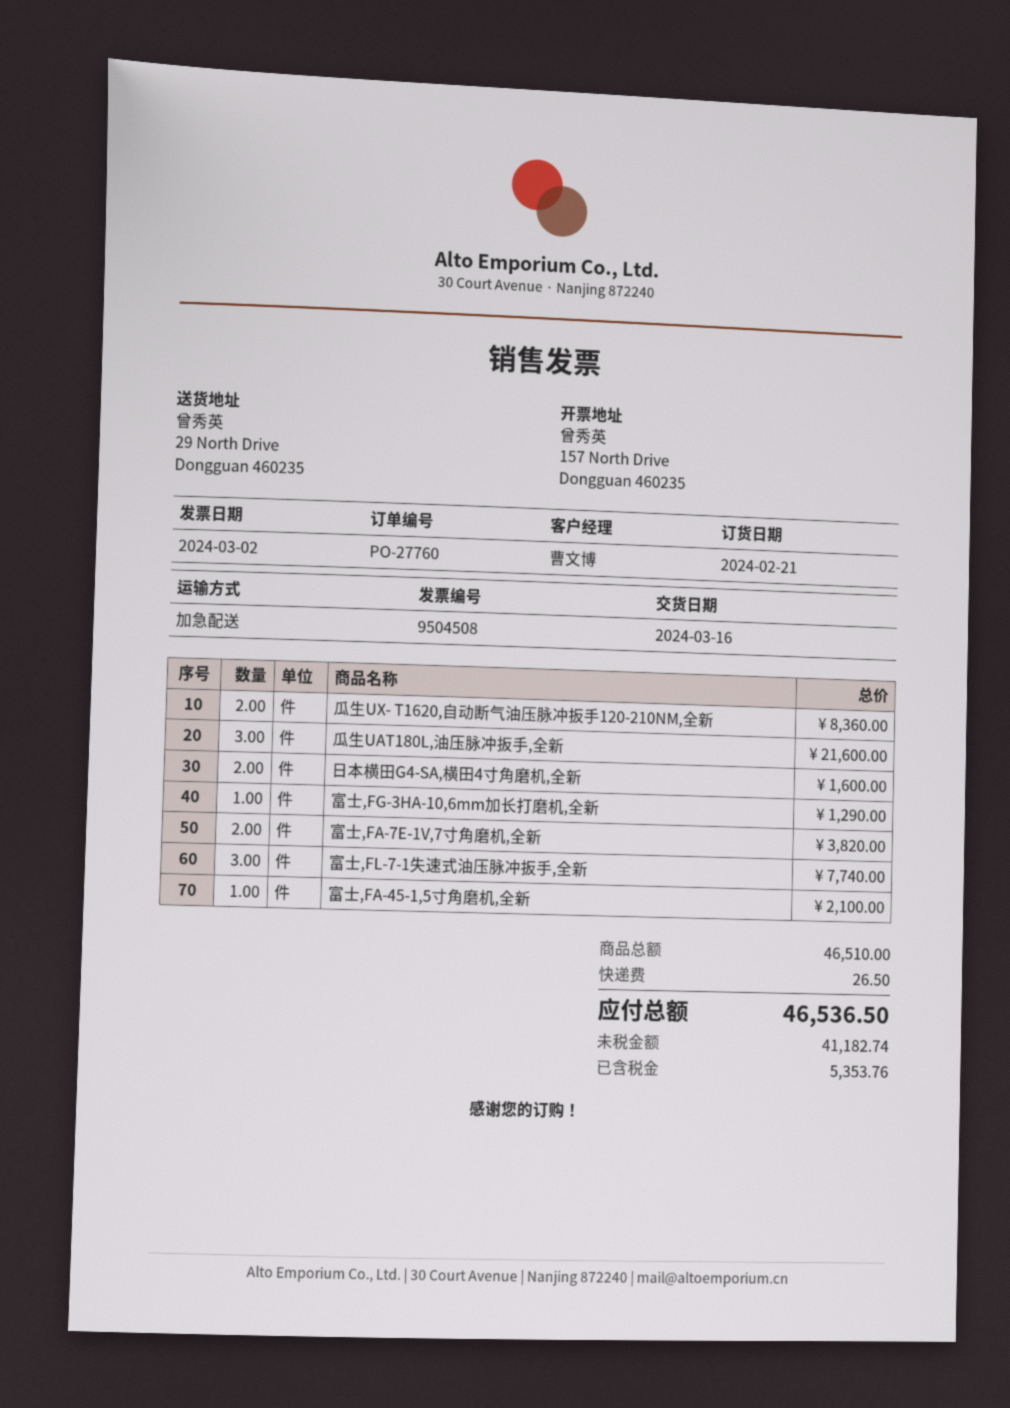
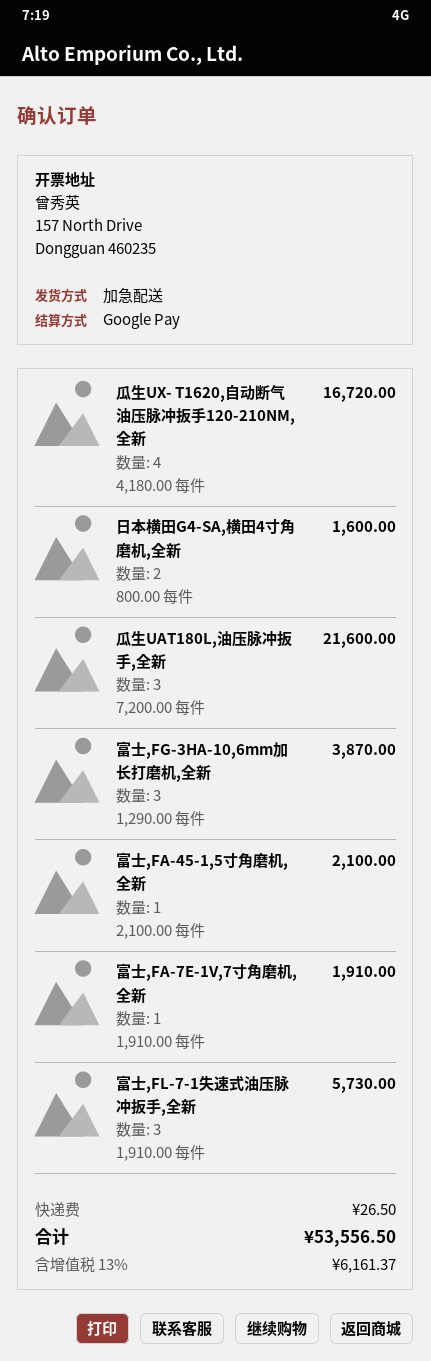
瓜生UX- T1620,自动断气油压脉冲扳手120-210NM,全新: 2 for 8360.00 -> 4 for 16720.00
富士,FG-3HA-10,6mm加长打磨机,全新: 1 for 1290.00 -> 3 for 3870.00
富士,FA-7E-1V,7寸角磨机,全新: 2 for 3820.00 -> 1 for 1910.00
富士,FL-7-1失速式油压脉冲扳手,全新: 3 for 7740.00 -> 3 for 5730.00
tax: 5353.76 -> 6161.37
total: 46536.50 -> 53556.50

